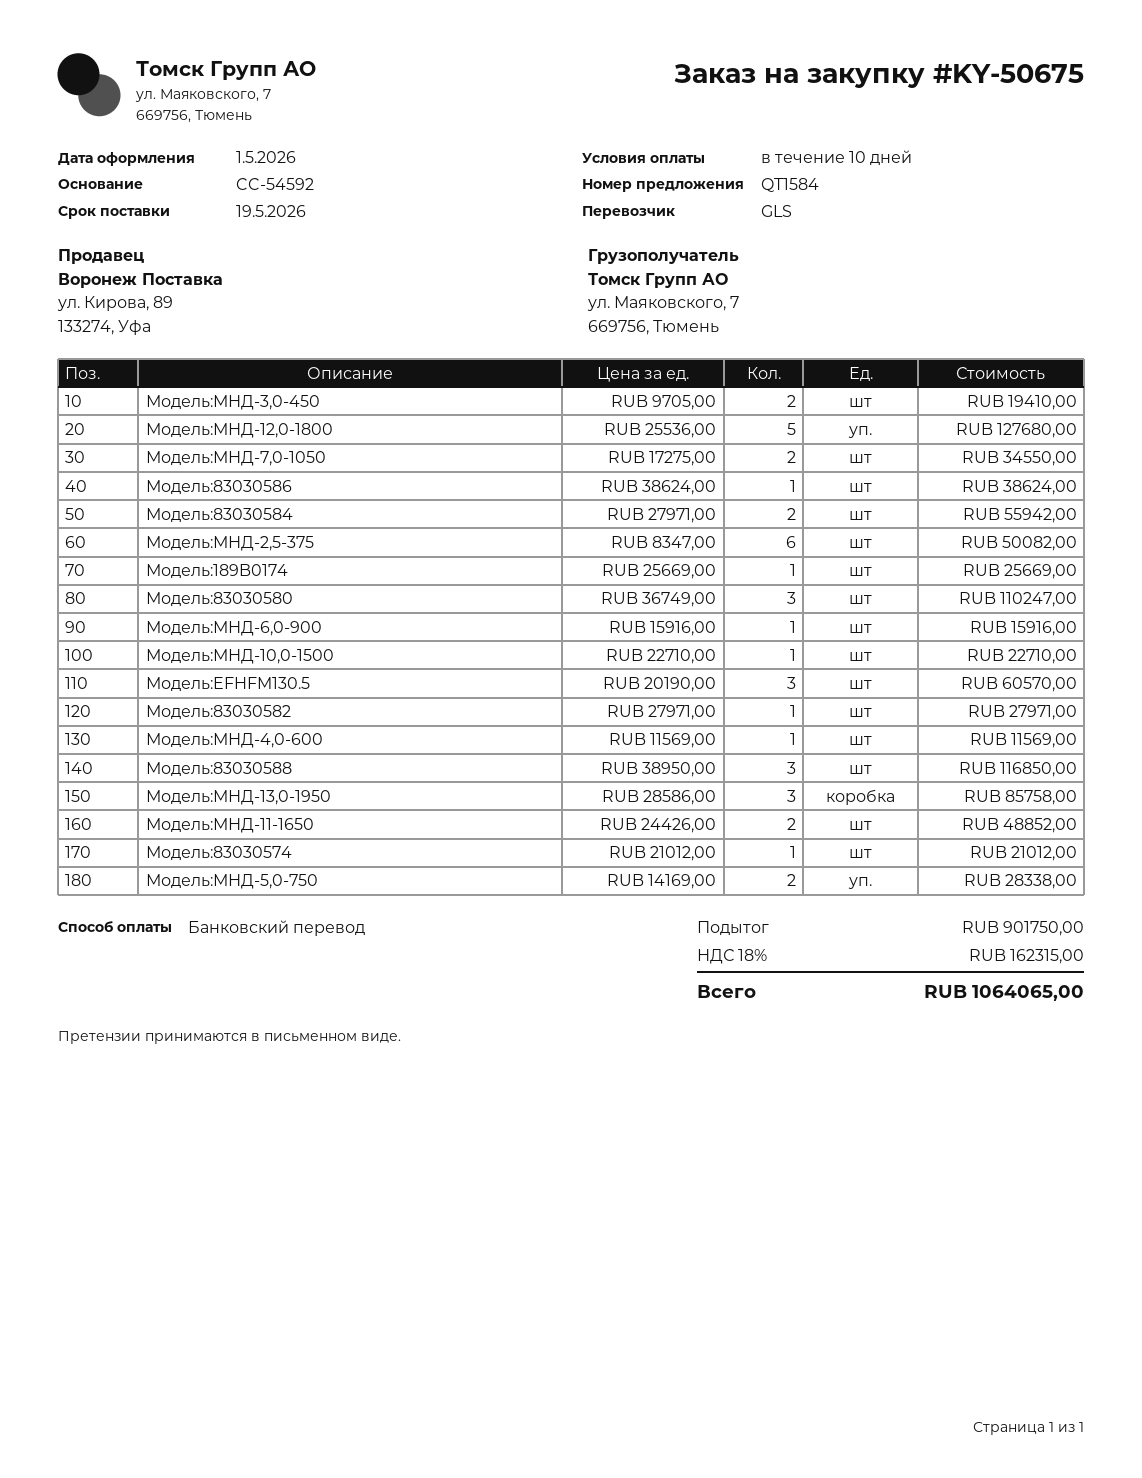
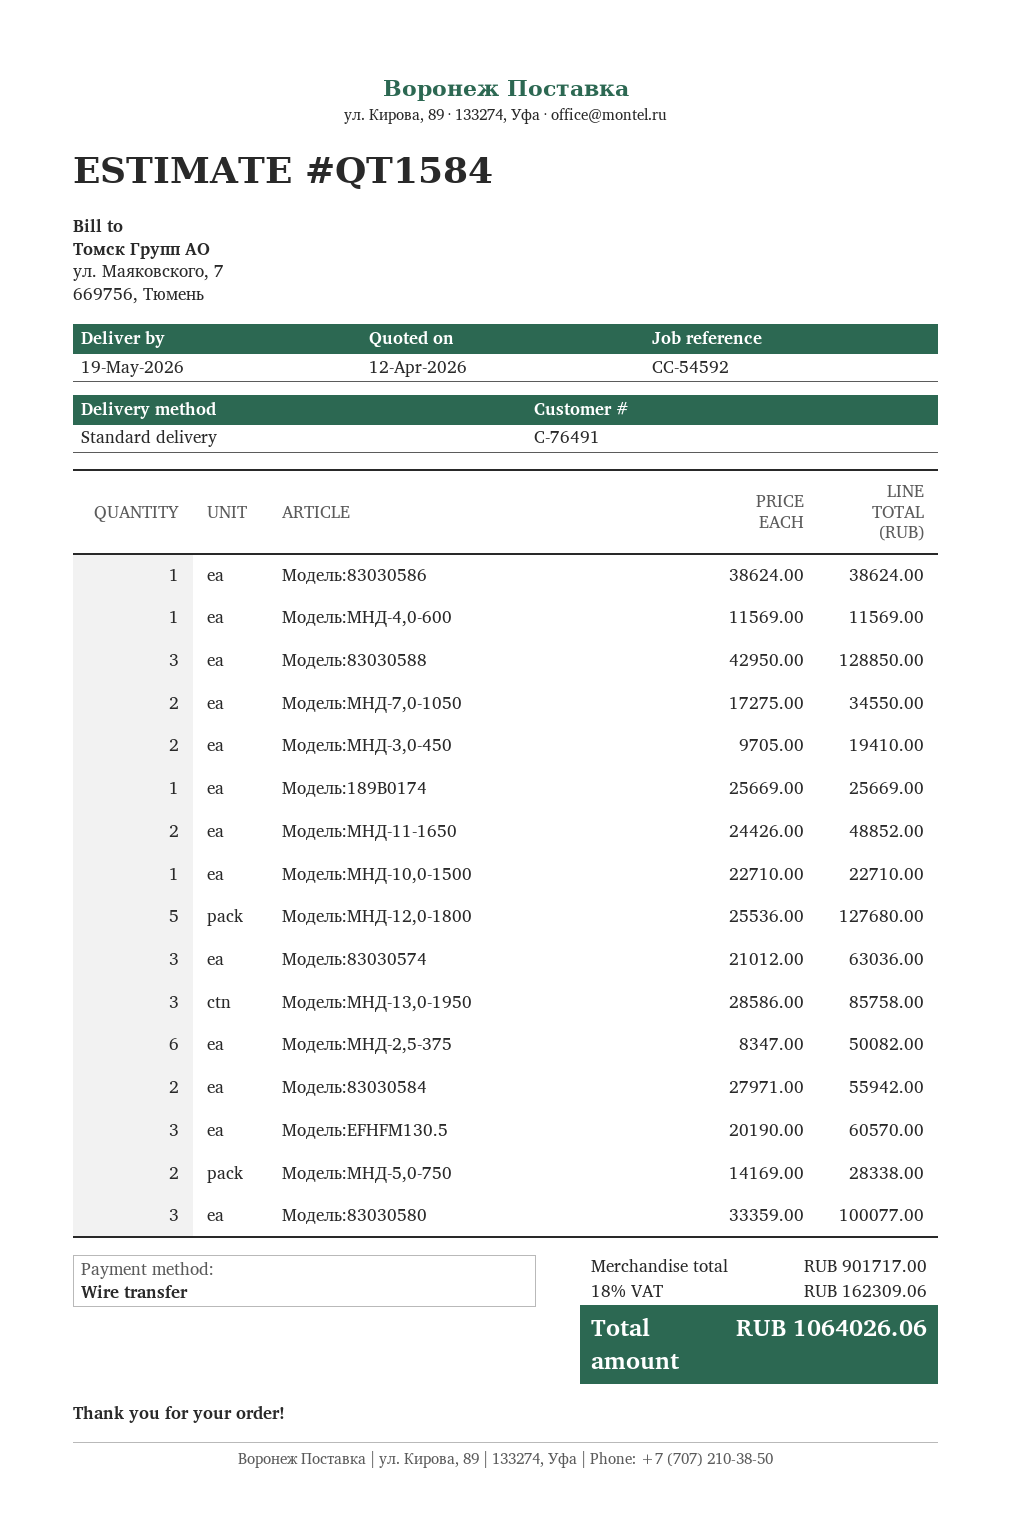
shipping method: GLS -> standard
Модель:83030580: 3 x 36749.00 = 110247.00 -> 3 x 33359.00 = 100077.00
Модель:МНД-6,0-900: 1 x 15916.00 = 15916.00 -> none
Модель:83030582: 1 x 27971.00 = 27971.00 -> none
Модель:83030588: 3 x 38950.00 = 116850.00 -> 3 x 42950.00 = 128850.00
Модель:83030574: 1 x 21012.00 = 21012.00 -> 3 x 21012.00 = 63036.00
subtotal: 901750.00 -> 901717.00
tax: 18% = 162315.00 -> 18% = 162309.06
total: 1064065.00 -> 1064026.06

